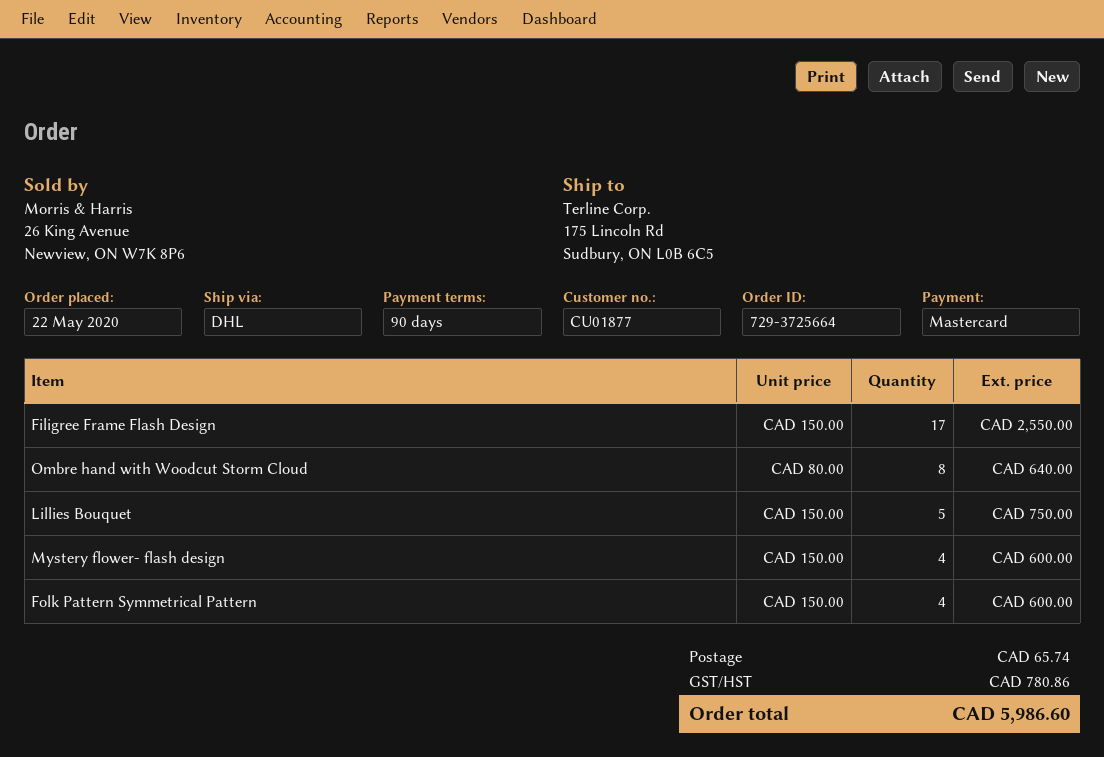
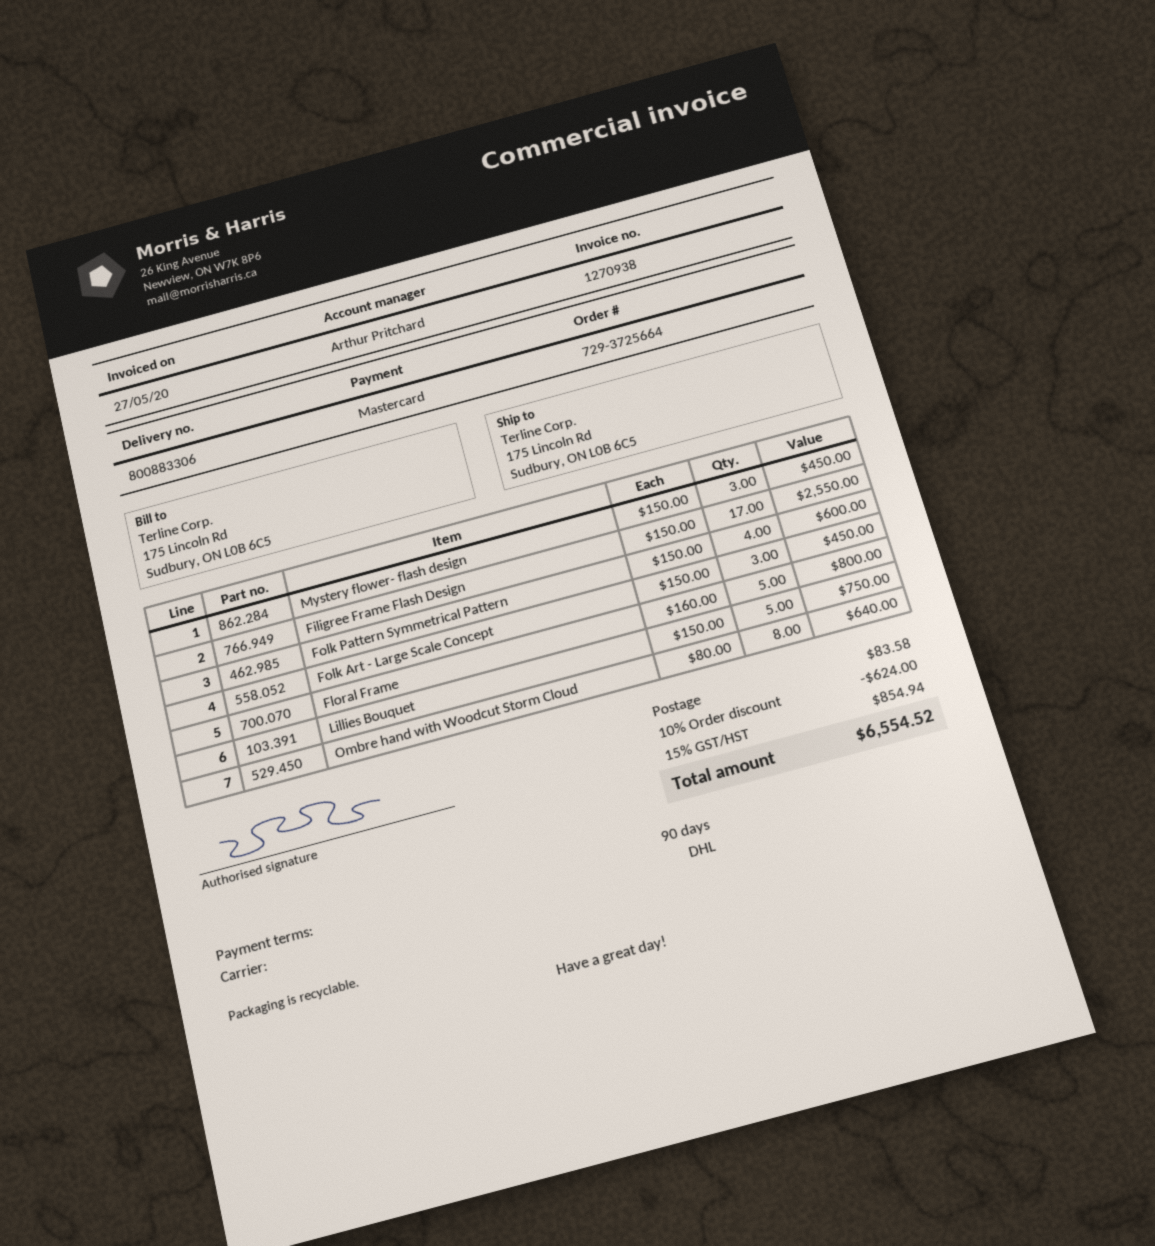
Mystery flower- flash design: 4 x 150.00 = 600.00 -> 3 x 150.00 = 450.00
Folk Art - Large Scale Concept: none -> 3 x 150.00 = 450.00
Floral Frame: none -> 5 x 160.00 = 800.00
discount: none -> 10% = 624.00
shipping: 65.74 -> 83.58
tax: 780.86 -> 854.94
total: 5986.60 -> 6554.52

